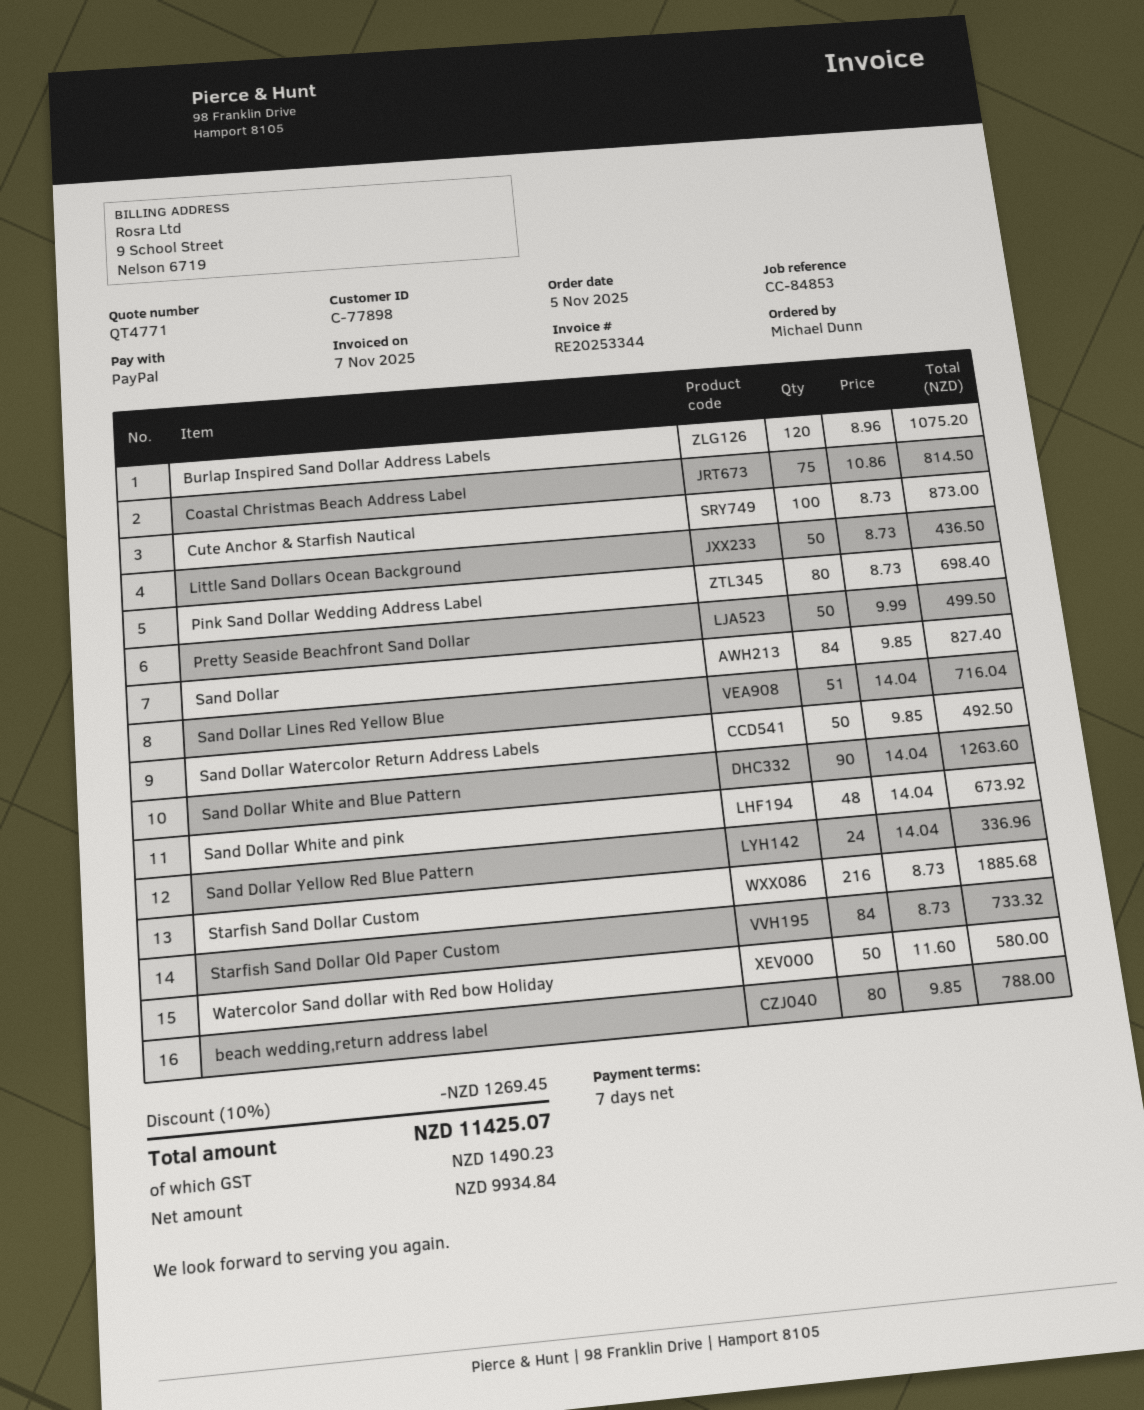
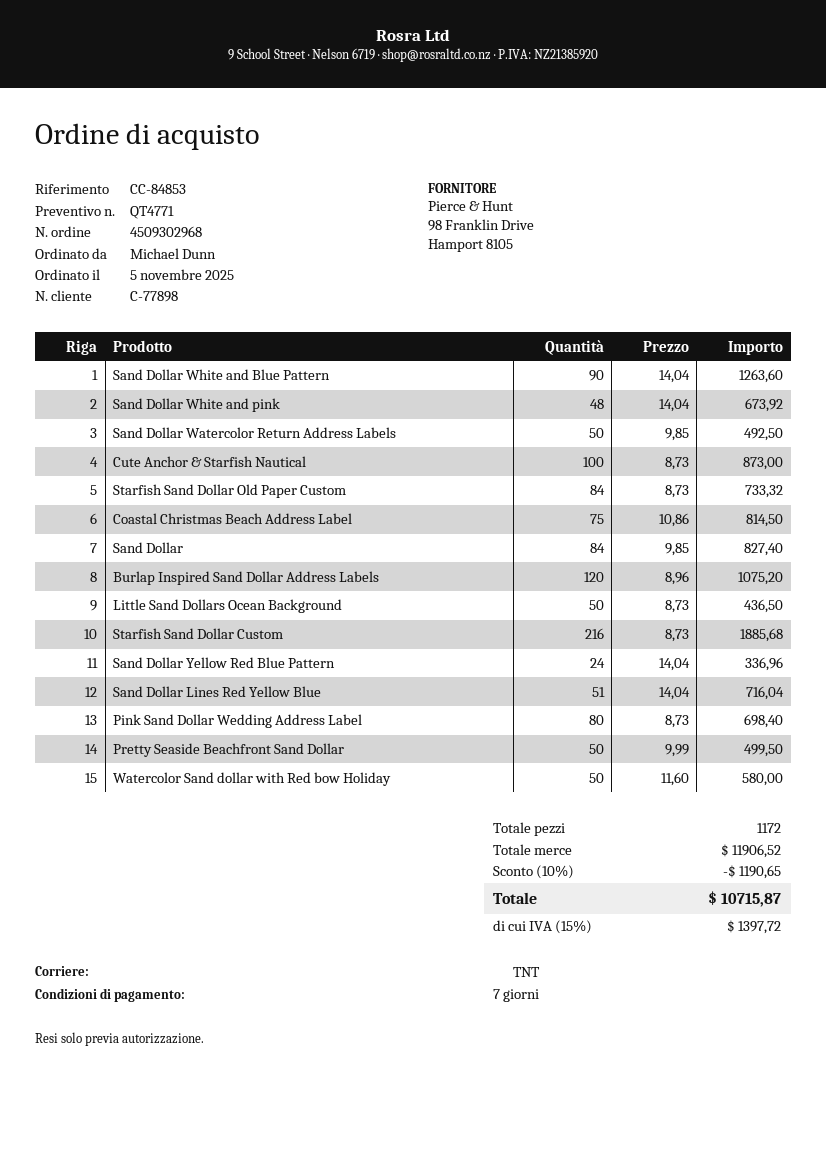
beach wedding,return address label: 80 x 9.85 = 788.00 -> none
discount: 10% = 1269.45 -> 10% = 1190.65
tax: 1490.23 -> 1397.72
total: 11425.07 -> 10715.87

